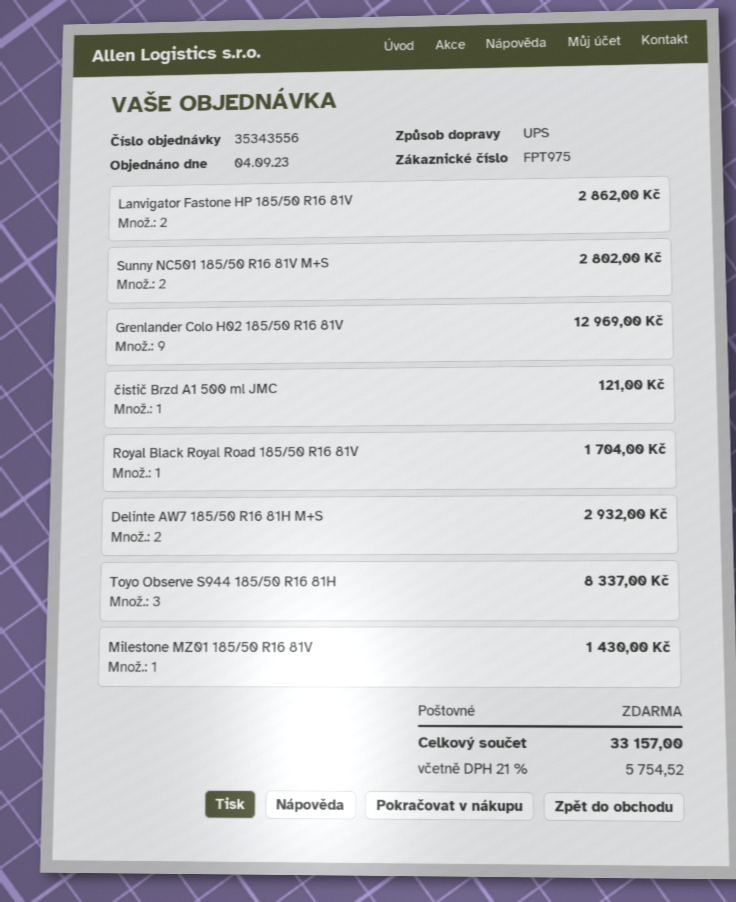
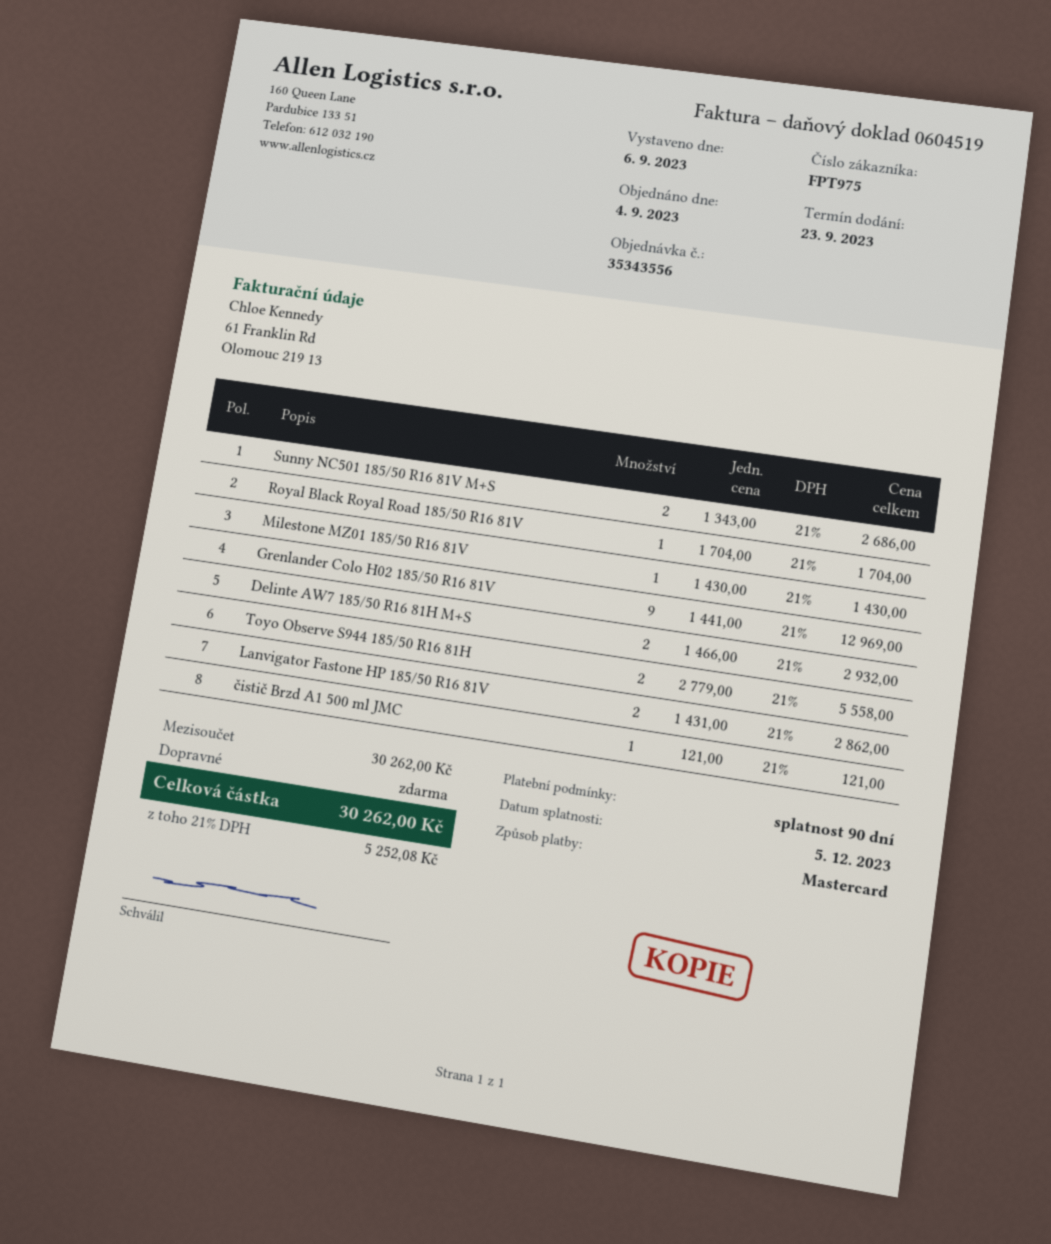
Sunny NC501 185/50 R16 81V M+S: 2 for 2802.00 -> 2 for 2686.00
Toyo Observe S944 185/50 R16 81H: 3 for 8337.00 -> 2 for 5558.00
tax: 21% = 5754.52 -> 21% = 5252.08
total: 33157.00 -> 30262.00

